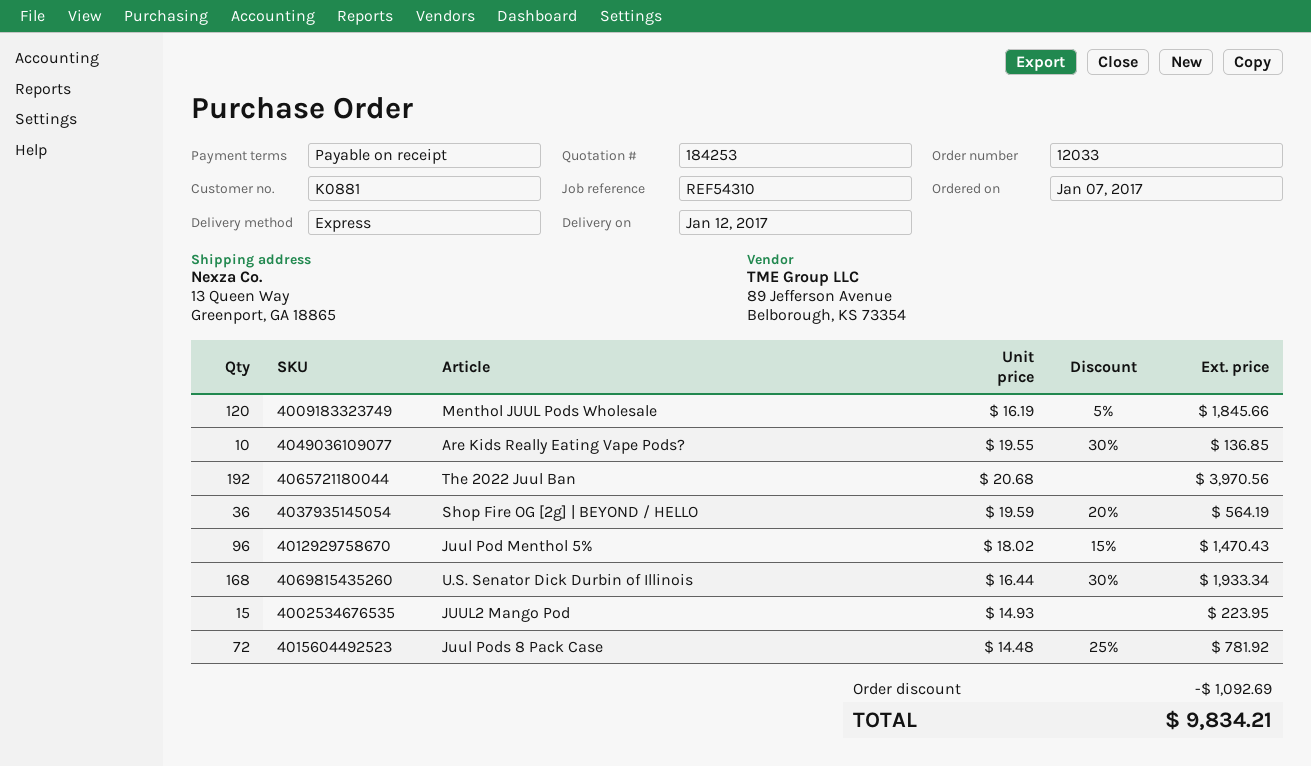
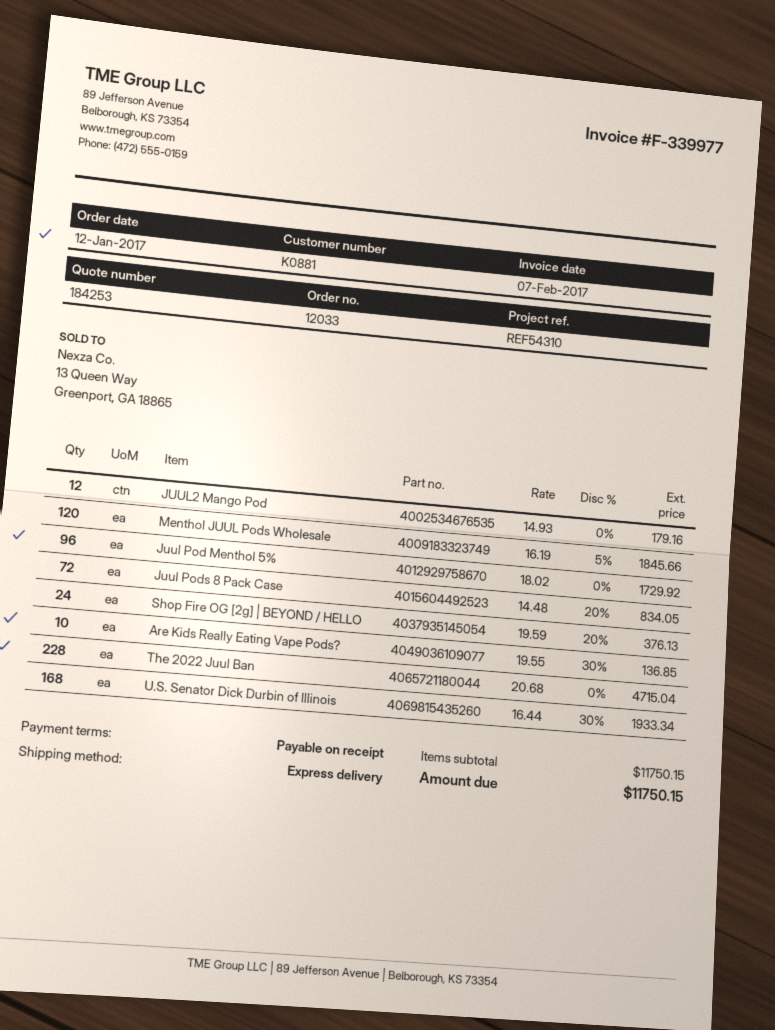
order date: 2017-01-07 -> 2017-01-12
The 2022 Juul Ban: 192 x 20.68 = 3970.56 -> 228 x 20.68 = 4715.04
Shop Fire OG [2g] | BEYOND / HELLO: 36 x 19.59 - 20% = 564.19 -> 24 x 19.59 - 20% = 376.13
Juul Pod Menthol 5%: 96 x 18.02 - 15% = 1470.43 -> 96 x 18.02 = 1729.92
JUUL2 Mango Pod: 15 x 14.93 = 223.95 -> 12 x 14.93 = 179.16
Juul Pods 8 Pack Case: 72 x 14.48 - 25% = 781.92 -> 72 x 14.48 - 20% = 834.05
discount: 1092.69 -> none
total: 9834.21 -> 11750.15

